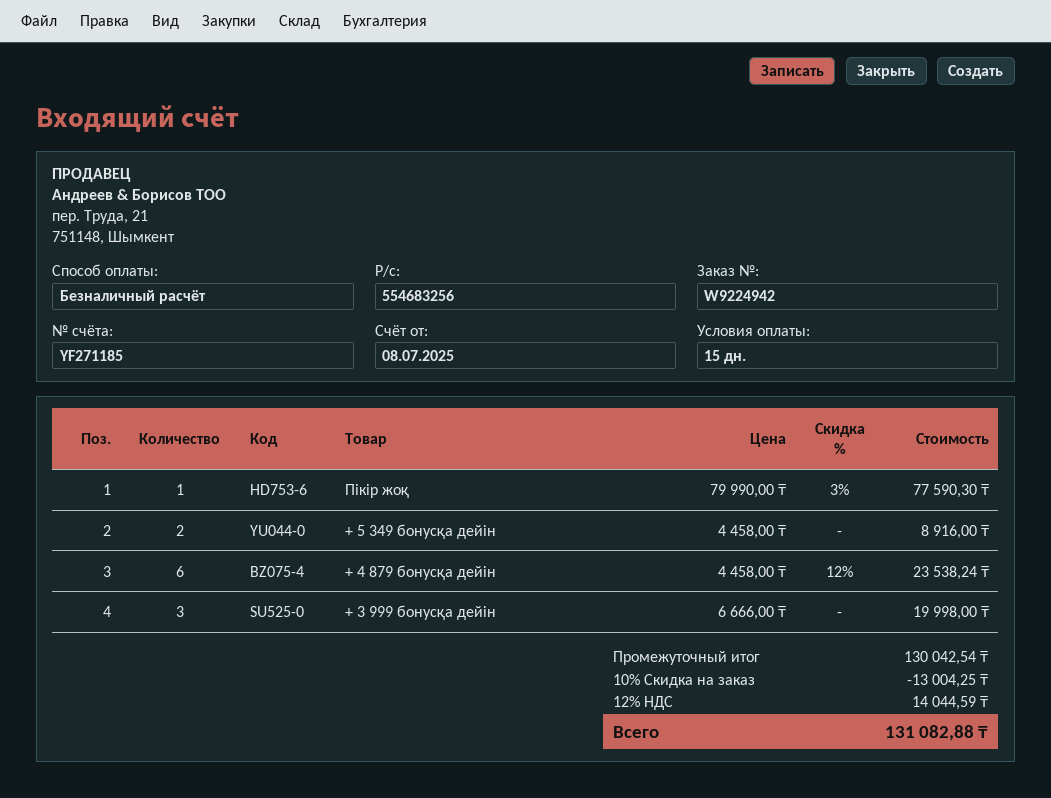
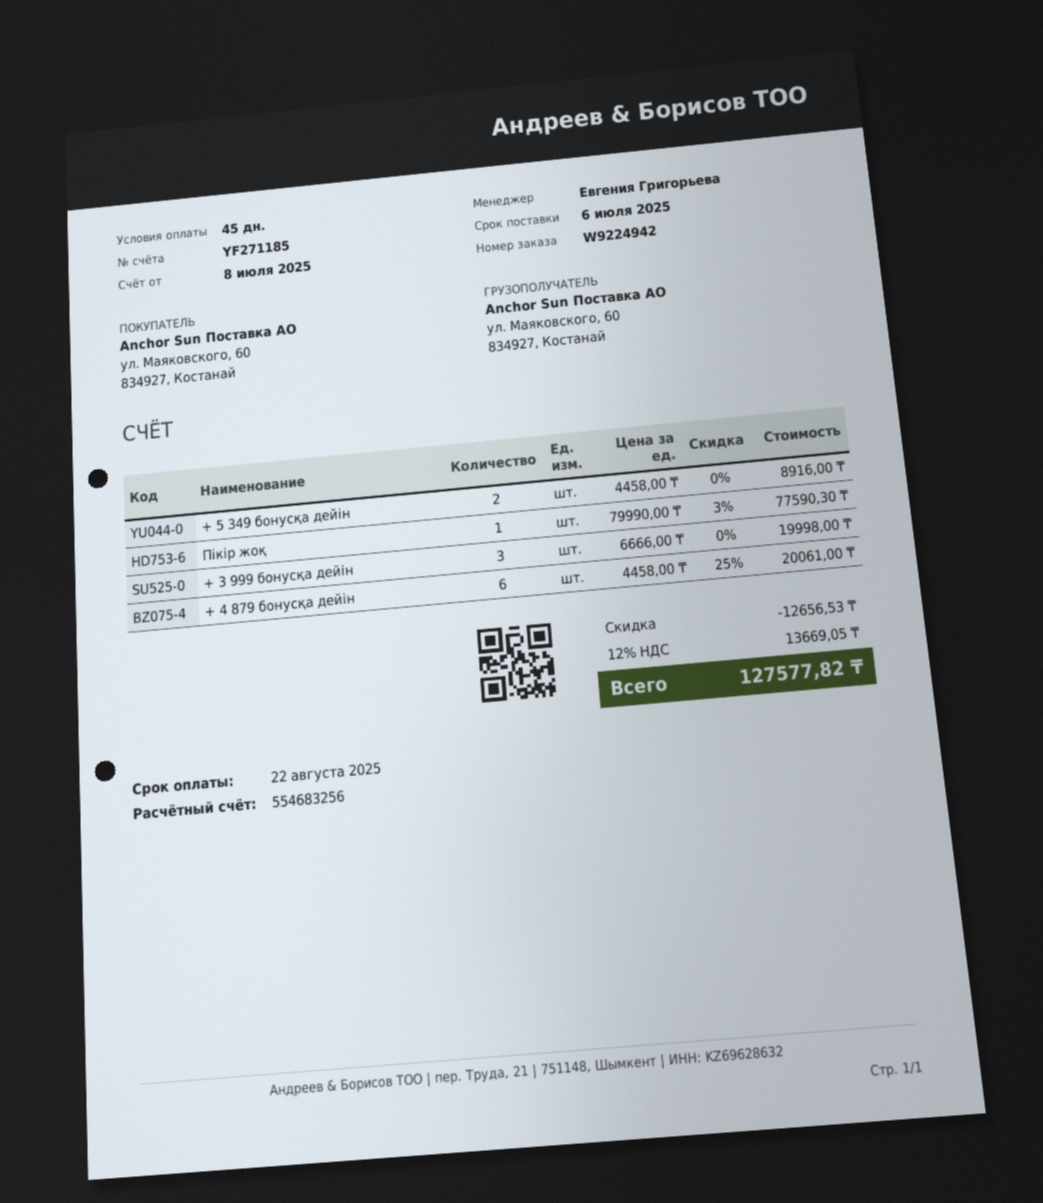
payment terms: 15 days -> 45 days
+ 4 879 бонусқа дейін: 6 x 4458.00 - 12% = 23538.24 -> 6 x 4458.00 - 25% = 20061.00
discount: 13004.25 -> 12656.53
tax: 12% = 14044.59 -> 12% = 13669.05
total: 131082.88 -> 127577.82

